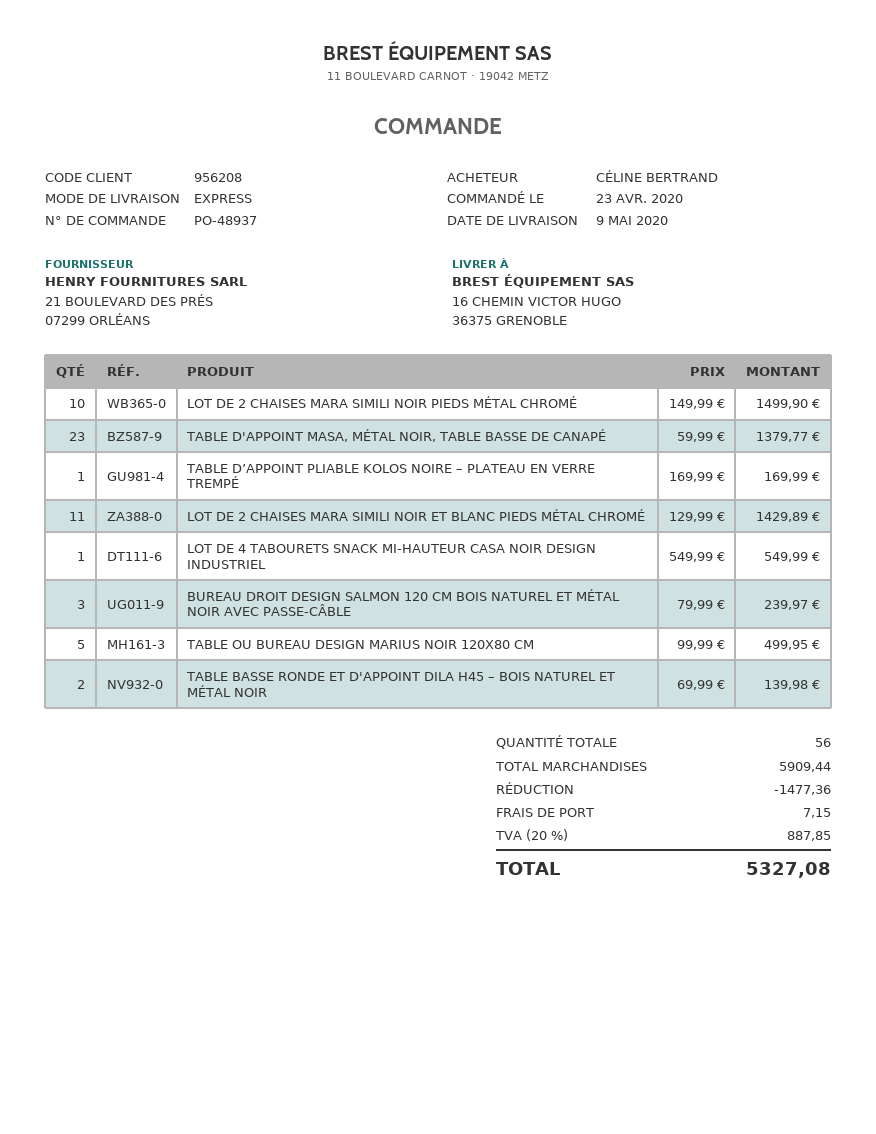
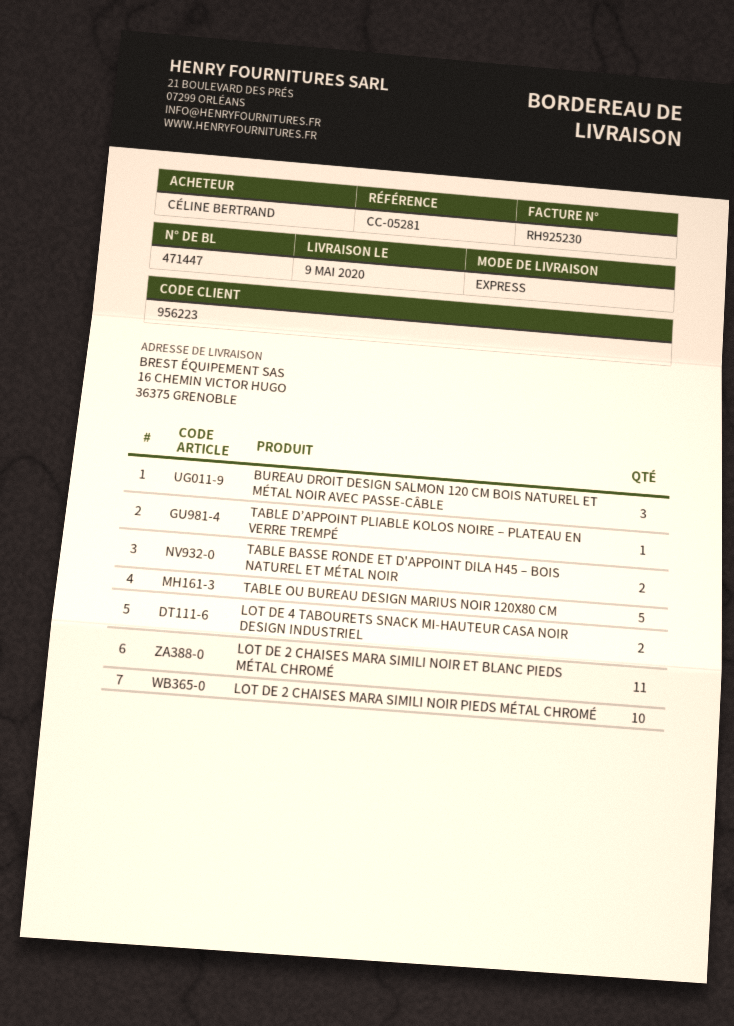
customer number: 956208 -> 956223
TABLE D'APPOINT MASA, MÉTAL NOIR, TABLE BASSE DE CANAPÉ: 23 -> none
LOT DE 4 TABOURETS SNACK MI-HAUTEUR CASA NOIR DESIGN INDUSTRIEL: 1 -> 2

